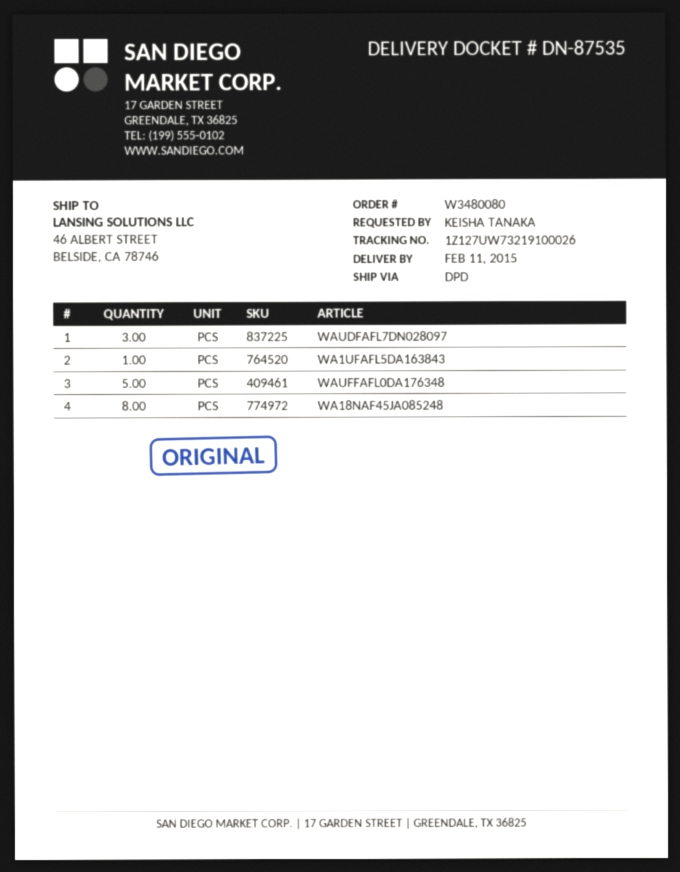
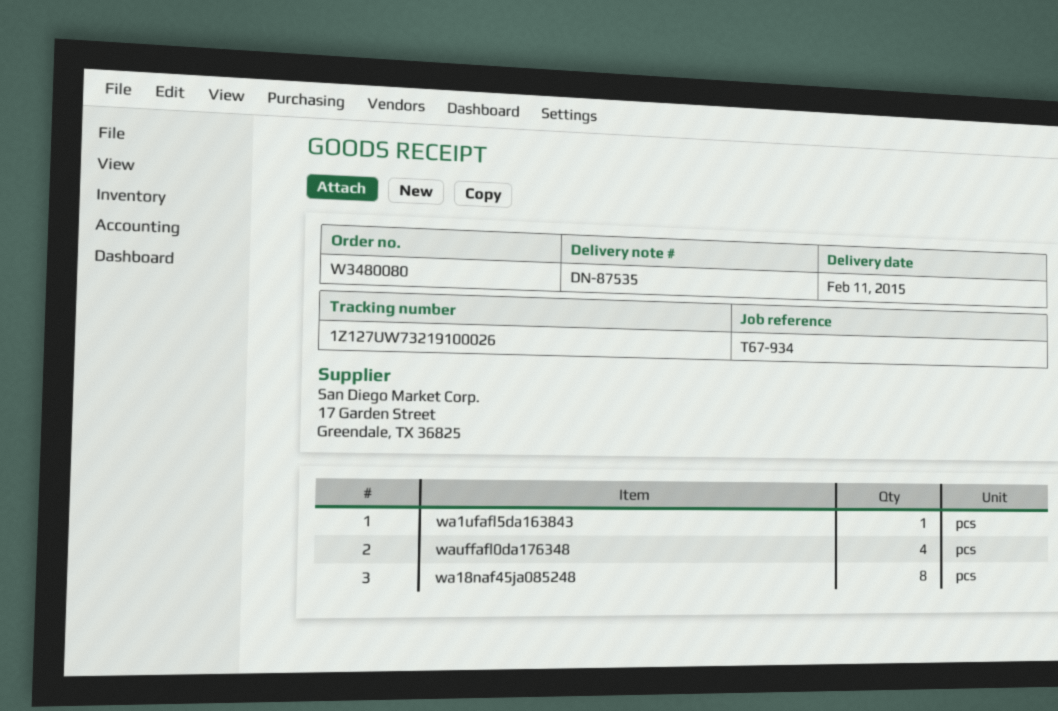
WAUDFAFL7DN028097: 3 -> none
WAUFFAFL0DA176348: 5 -> 4

